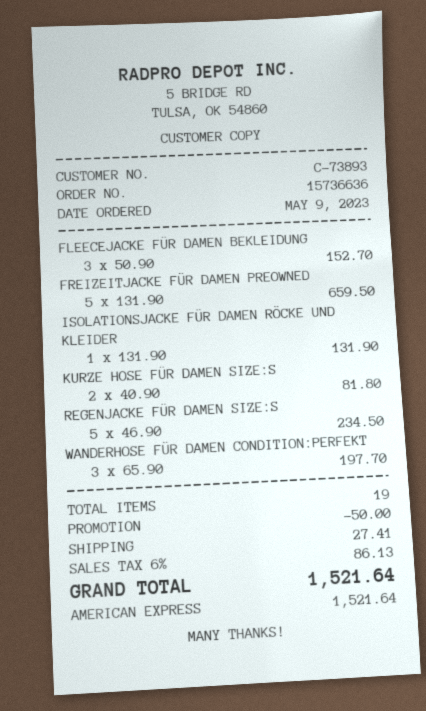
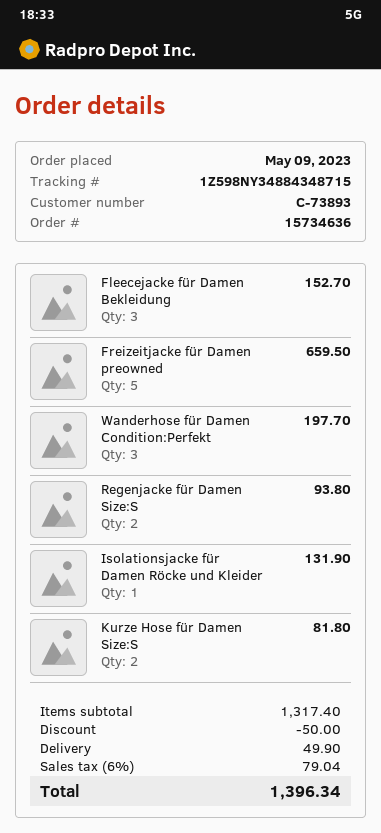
order number: 15736636 -> 15734636
REGENJACKE FÜR DAMEN SIZE:S: 5 for 234.50 -> 2 for 93.80
shipping: 27.41 -> 49.90
tax: 6% = 86.13 -> 6% = 79.04
total: 1521.64 -> 1396.34

